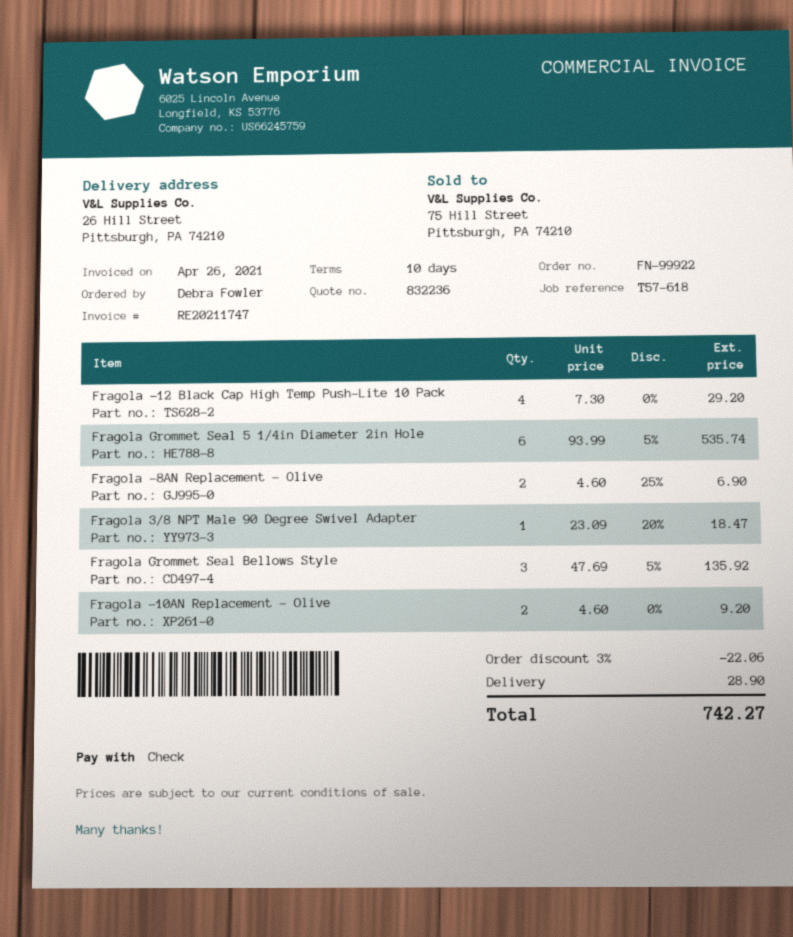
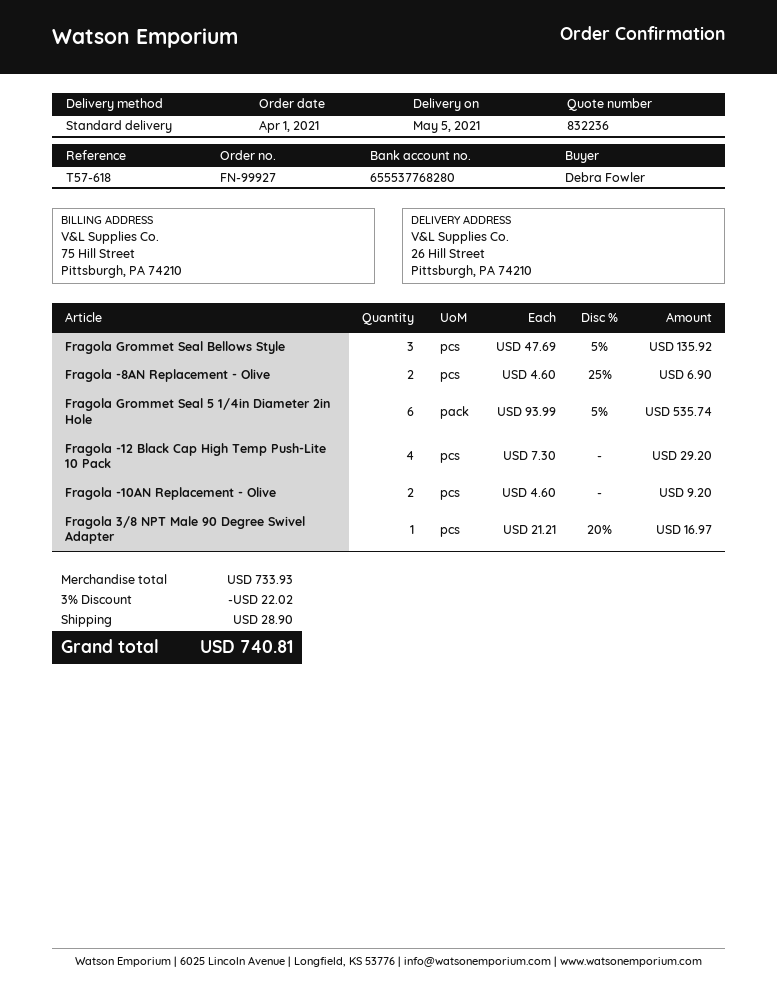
order number: FN-99922 -> FN-99927
Fragola 3/8 NPT Male 90 Degree Swivel Adapter: 1 x 23.09 - 20% = 18.47 -> 1 x 21.21 - 20% = 16.97
discount: 3% = 22.06 -> 3% = 22.02
total: 742.27 -> 740.81

